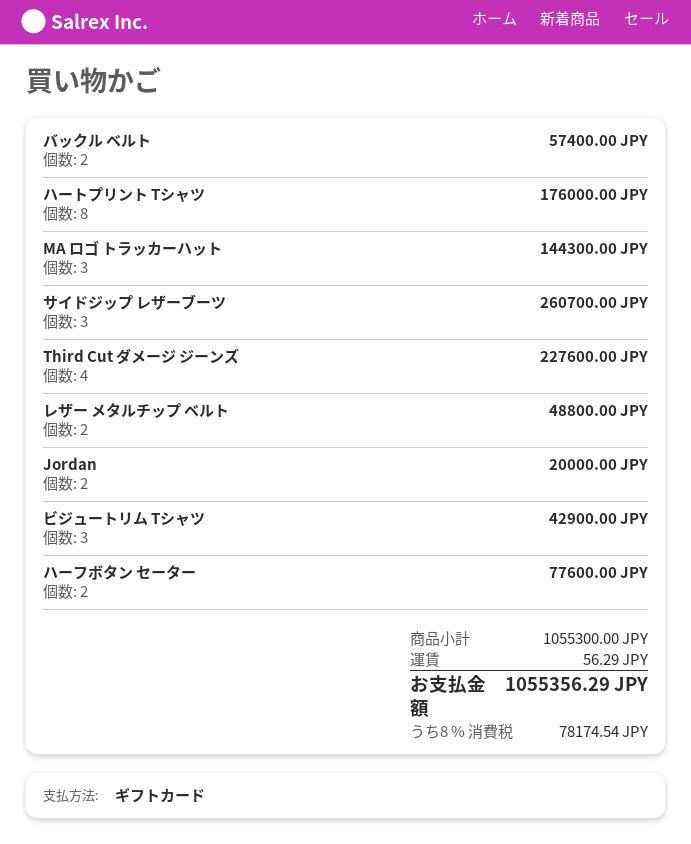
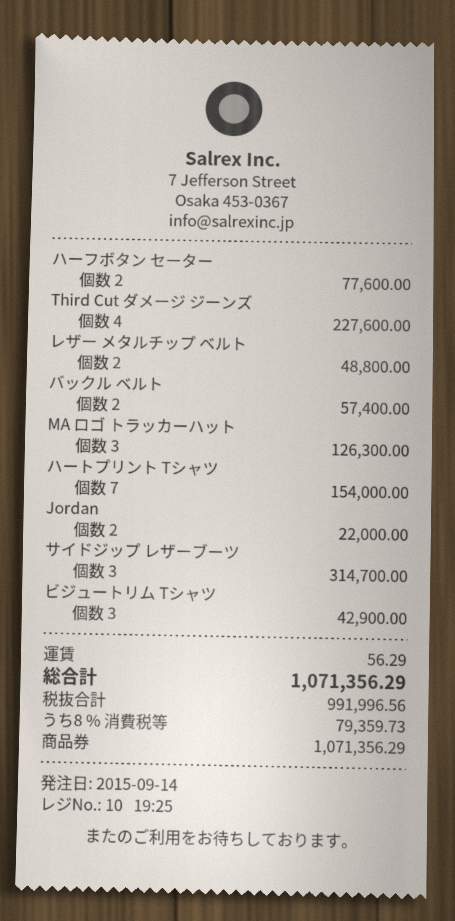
ハートプリント Tシャツ: 8 for 176000.00 -> 7 for 154000.00
MA ロゴ トラッカーハット: 3 for 144300.00 -> 3 for 126300.00
サイドジップ レザーブーツ: 3 for 260700.00 -> 3 for 314700.00
Jordan: 2 for 20000.00 -> 2 for 22000.00
tax: 8% = 78174.54 -> 8% = 79359.73
total: 1055356.29 -> 1071356.29

